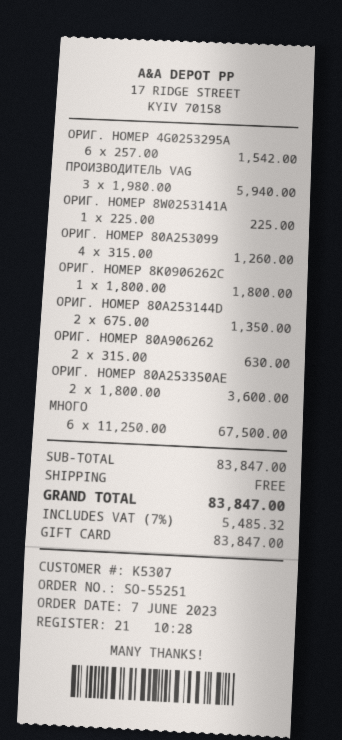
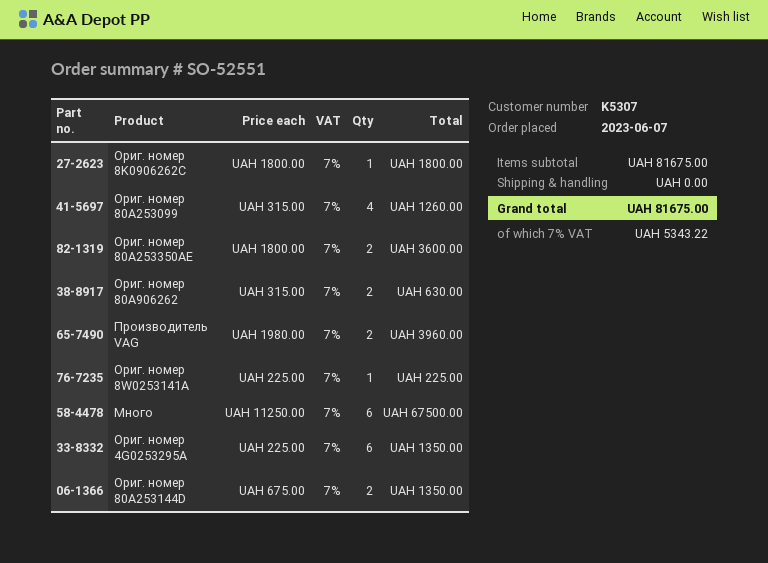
order number: SO-55251 -> SO-52551
ОРИГ. НОМЕР 4G0253295A: 6 x 257.00 = 1542.00 -> 6 x 225.00 = 1350.00
ПРОИЗВОДИТЕЛЬ VAG: 3 x 1980.00 = 5940.00 -> 2 x 1980.00 = 3960.00
subtotal: 83847.00 -> 81675.00
tax: 7% = 5485.32 -> 7% = 5343.22
total: 83847.00 -> 81675.00

